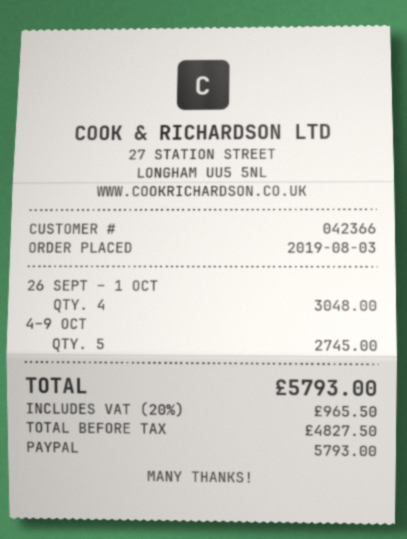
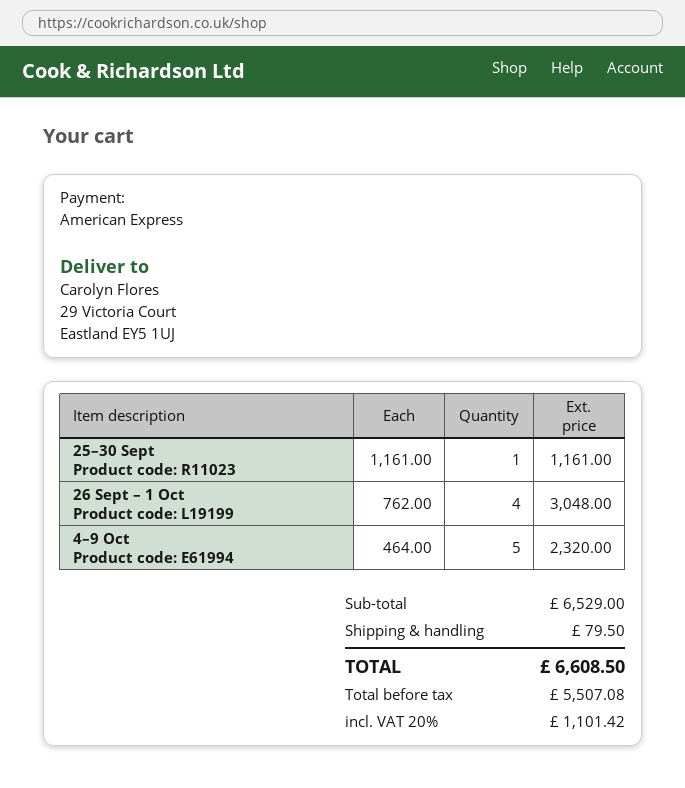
payment method: PayPal -> American Express
4–9 OCT: 5 for 2745.00 -> 5 for 2320.00
25–30 Sept: none -> 1 for 1161.00
shipping: none -> 79.50
net: 4827.50 -> 5507.08
tax: 20% = 965.50 -> 20% = 1101.42
total: 5793.00 -> 6608.50

